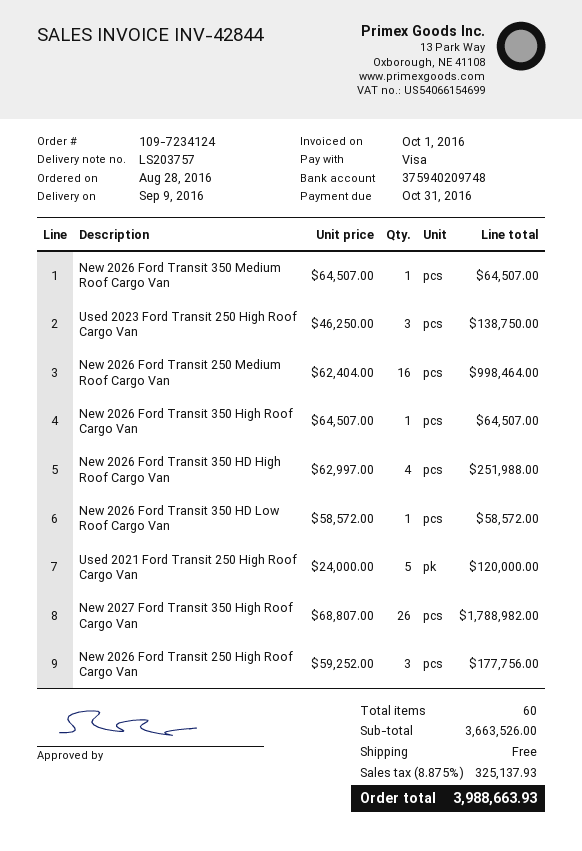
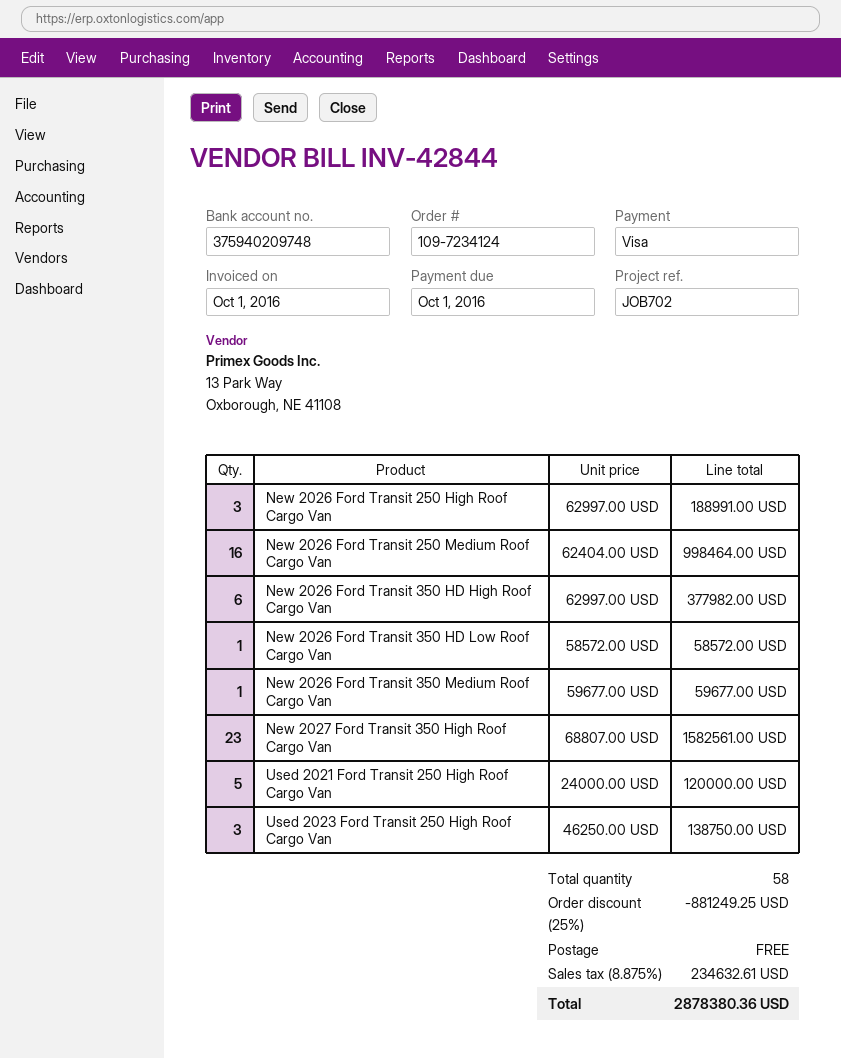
due date: 2016-10-31 -> 2016-10-01
New 2026 Ford Transit 350 Medium Roof Cargo Van: 1 x 64507.00 = 64507.00 -> 1 x 59677.00 = 59677.00
New 2026 Ford Transit 350 High Roof Cargo Van: 1 x 64507.00 = 64507.00 -> none
New 2026 Ford Transit 350 HD High Roof Cargo Van: 4 x 62997.00 = 251988.00 -> 6 x 62997.00 = 377982.00
New 2027 Ford Transit 350 High Roof Cargo Van: 26 x 68807.00 = 1788982.00 -> 23 x 68807.00 = 1582561.00
New 2026 Ford Transit 250 High Roof Cargo Van: 3 x 59252.00 = 177756.00 -> 3 x 62997.00 = 188991.00
total quantity: 60 -> 58
discount: none -> 25% = 881249.25
tax: 8.875% = 325137.93 -> 8.875% = 234632.61
total: 3988663.93 -> 2878380.36

